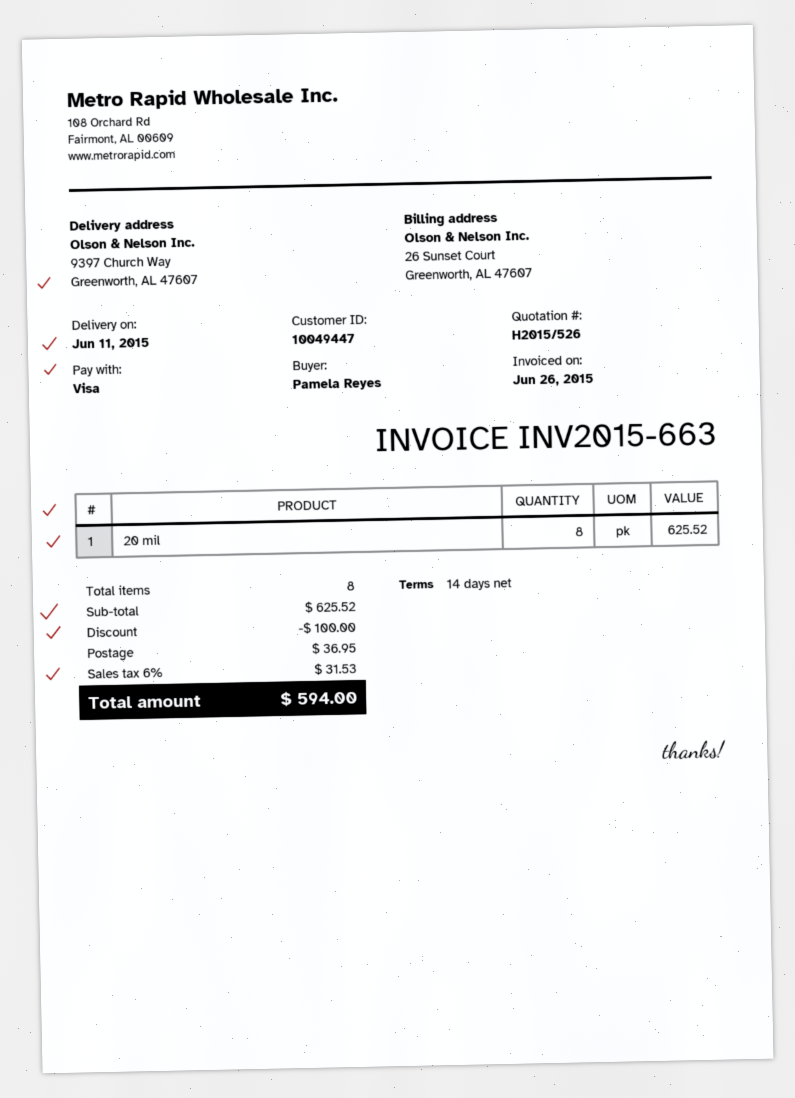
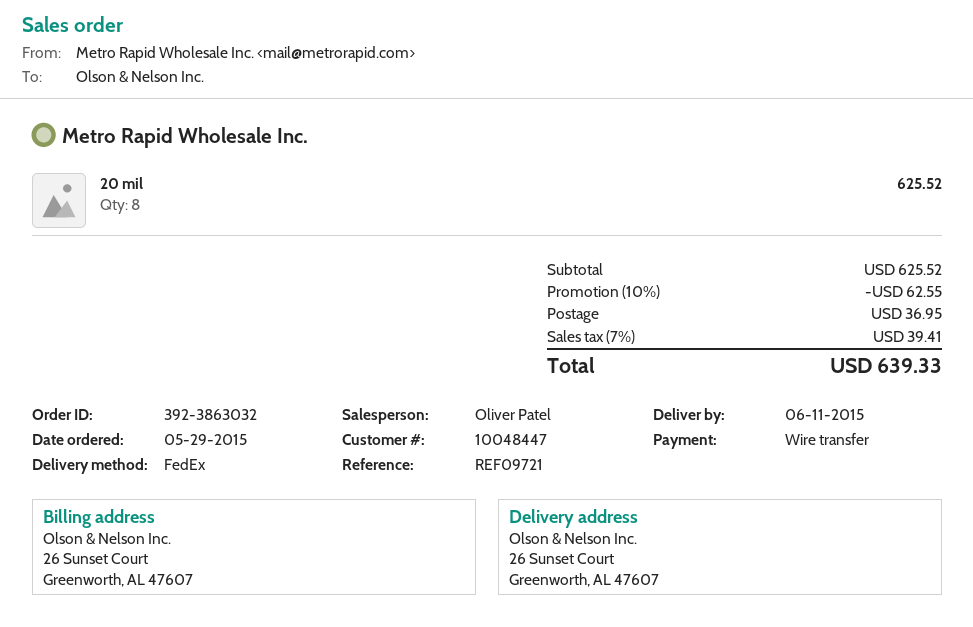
customer number: 10049447 -> 10048447
payment method: Visa -> bank transfer
ship to: 9397 Church Way, Greenworth, AL 47607 -> 26 Sunset Court, Greenworth, AL 47607
discount: 100.00 -> 62.55
tax: 6% = 31.53 -> 7% = 39.41
total: 594.00 -> 639.33

